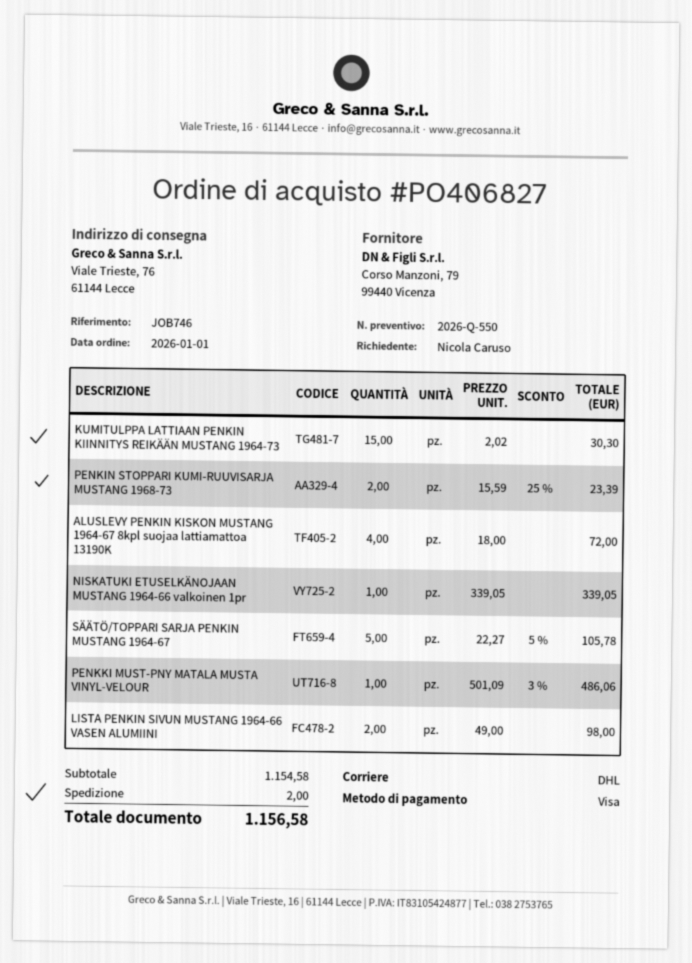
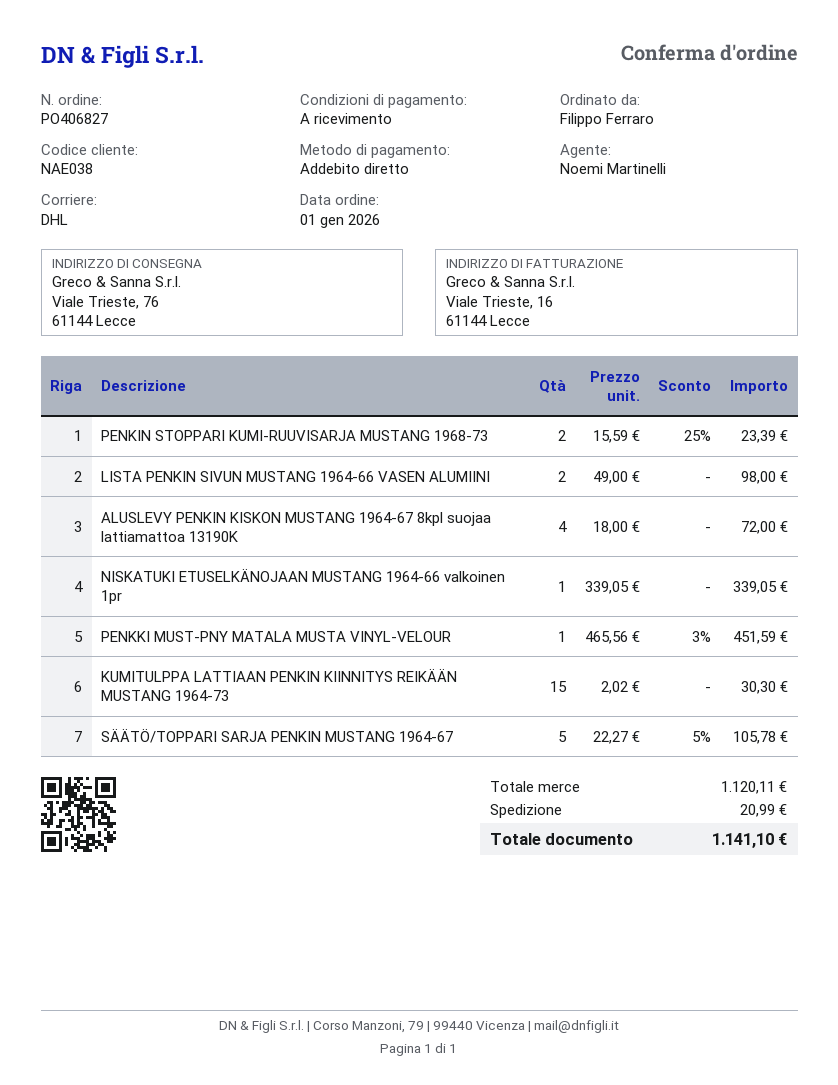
ordered by: Nicola Caruso -> Filippo Ferraro
payment method: Visa -> direct debit
PENKKI MUST-PNY MATALA MUSTA VINYL-VELOUR: 1 x 501.09 - 3% = 486.06 -> 1 x 465.56 - 3% = 451.59
subtotal: 1154.58 -> 1120.11
shipping: 2.00 -> 20.99
total: 1156.58 -> 1141.10

